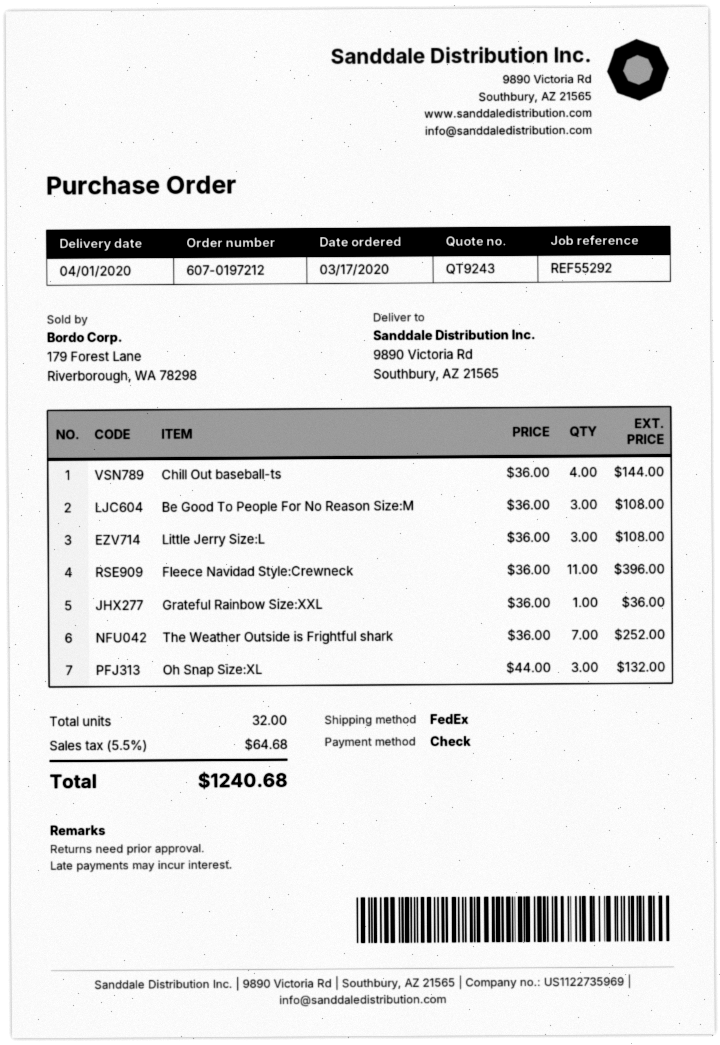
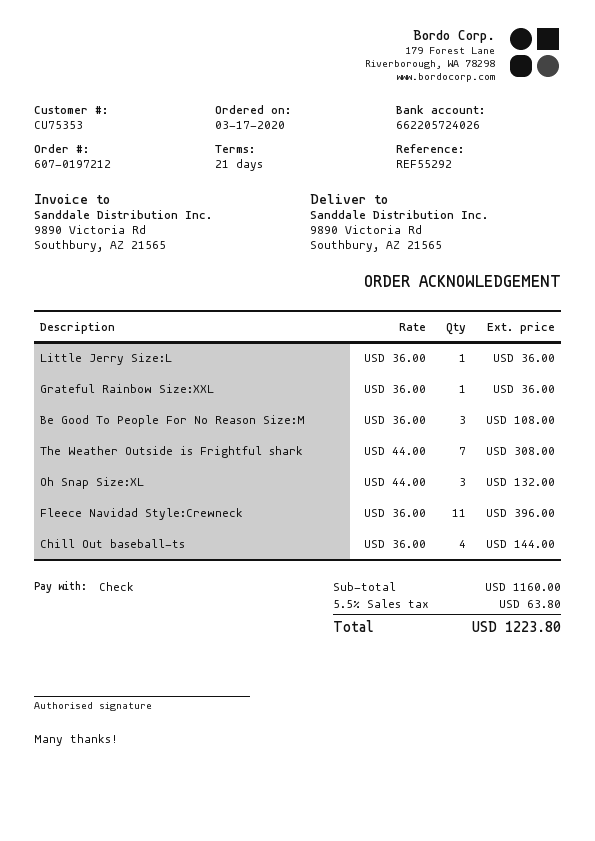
Little Jerry Size:L: 3 x 36.00 = 108.00 -> 1 x 36.00 = 36.00
The Weather Outside is Frightful shark: 7 x 36.00 = 252.00 -> 7 x 44.00 = 308.00
tax: 5.5% = 64.68 -> 5.5% = 63.80
total: 1240.68 -> 1223.80

